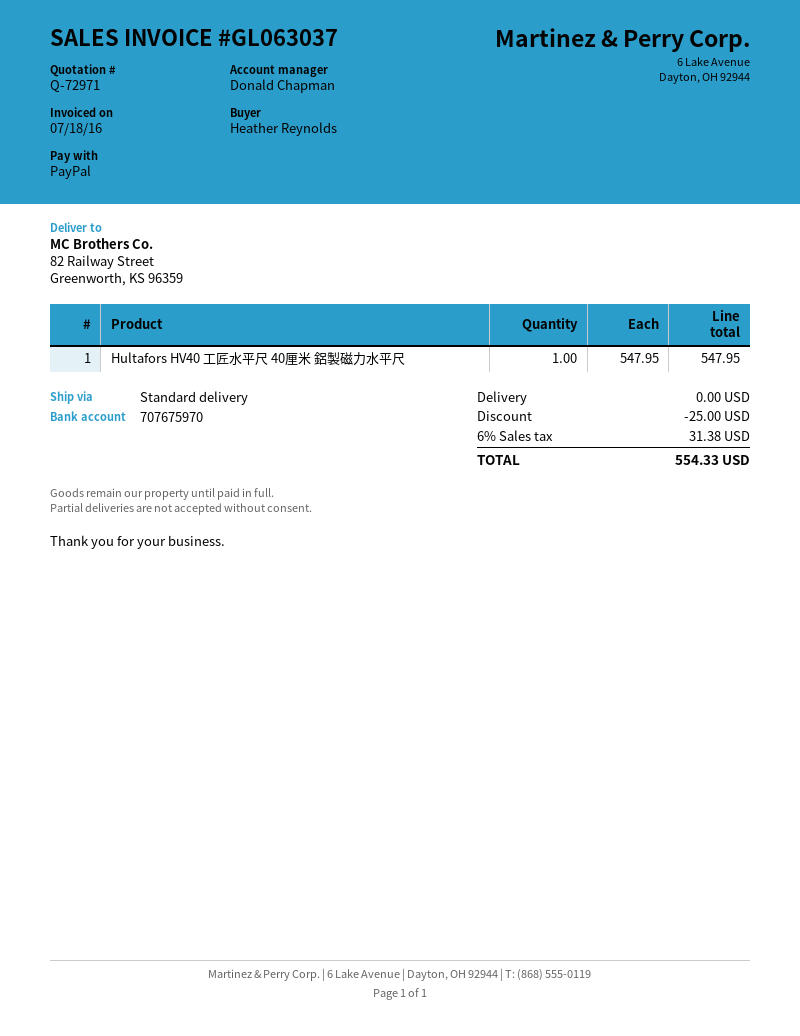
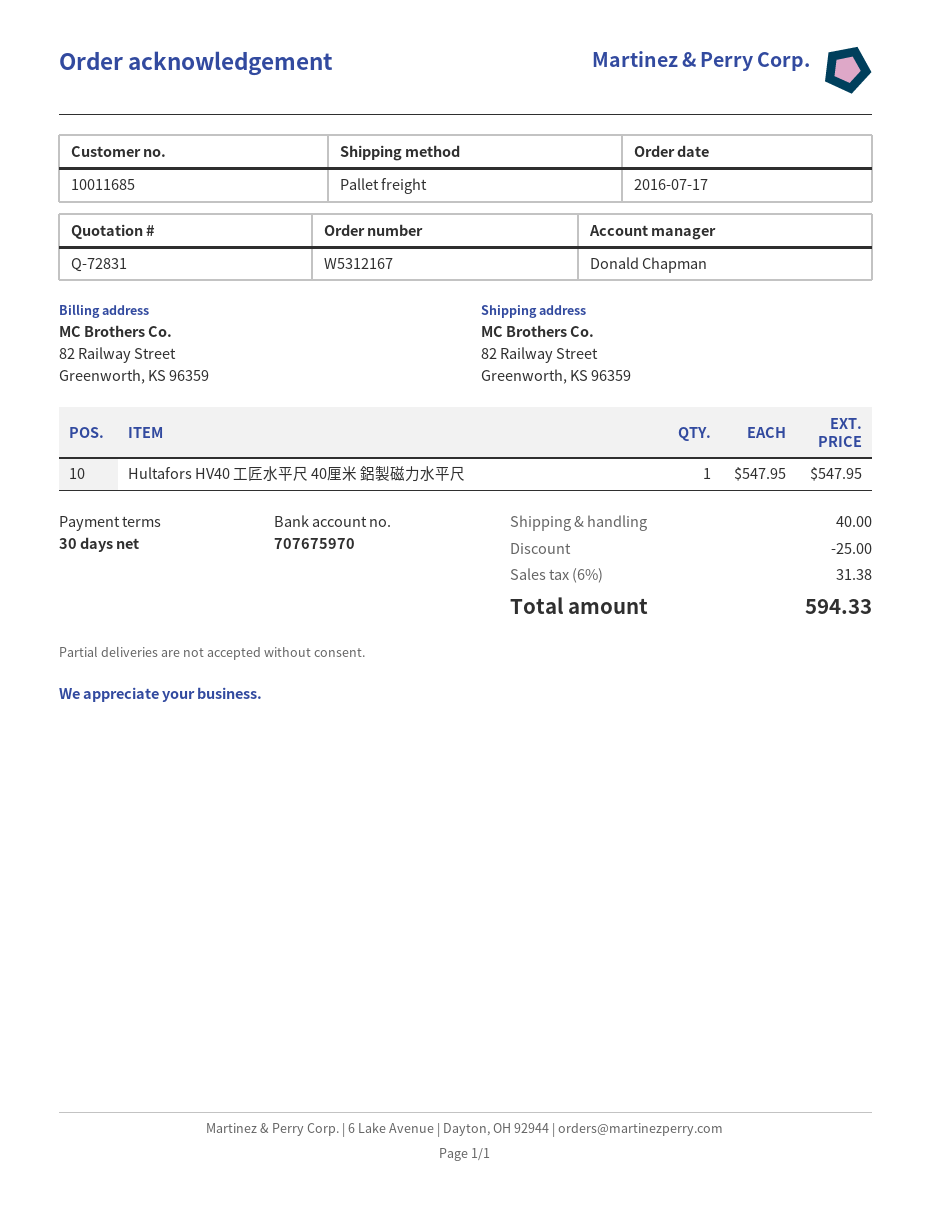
quote number: Q-72971 -> Q-72831
shipping method: standard -> pallet freight
shipping: 0.00 -> 40.00
total: 554.33 -> 594.33

